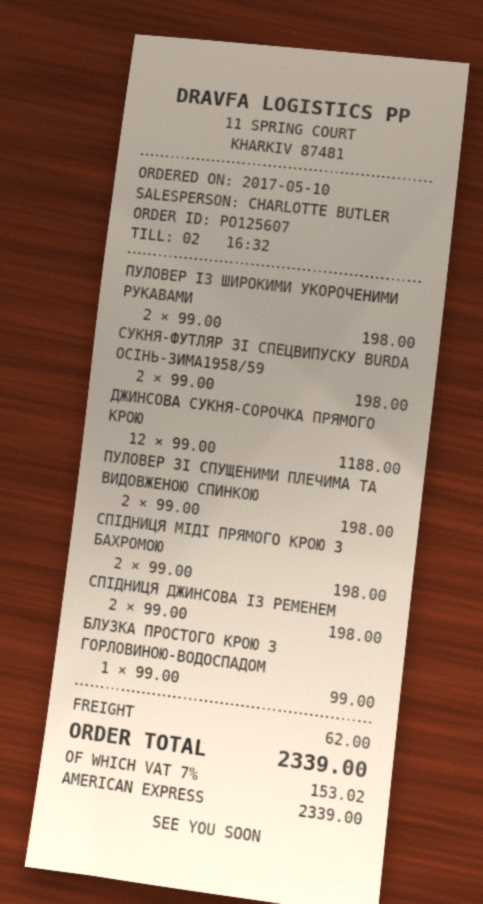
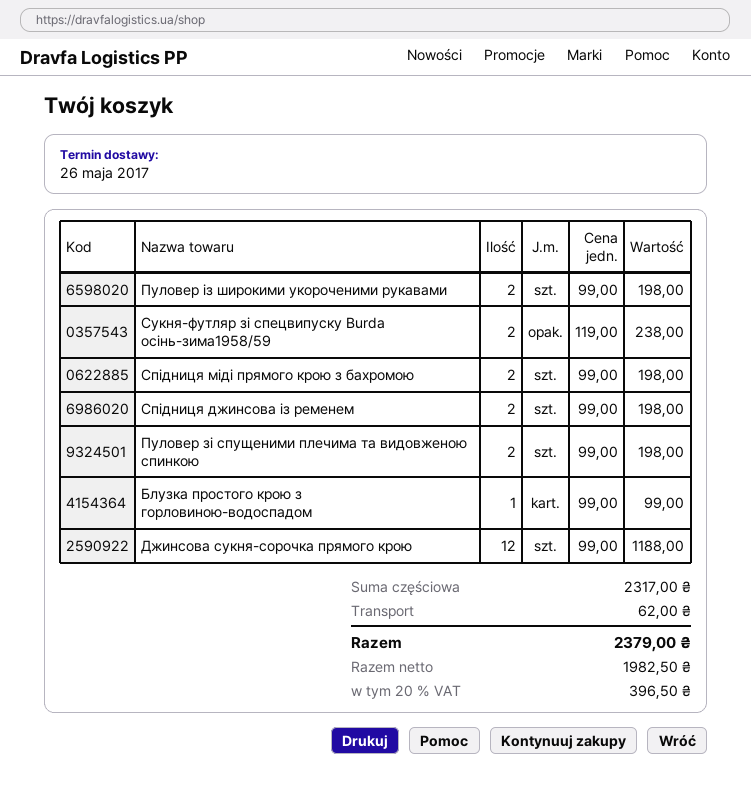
СУКНЯ-ФУТЛЯР ЗІ СПЕЦВИПУСКУ BURDA ОСІНЬ-ЗИМА1958/59: 2 x 99.00 = 198.00 -> 2 x 119.00 = 238.00
tax: 7% = 153.02 -> 20% = 396.50
total: 2339.00 -> 2379.00

